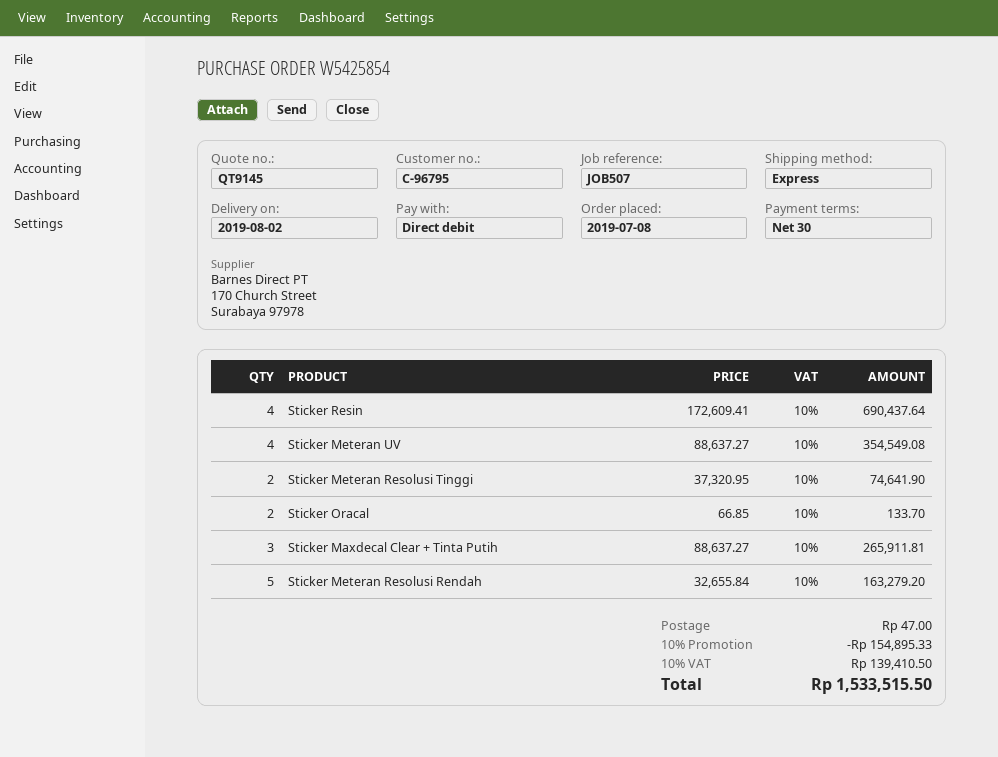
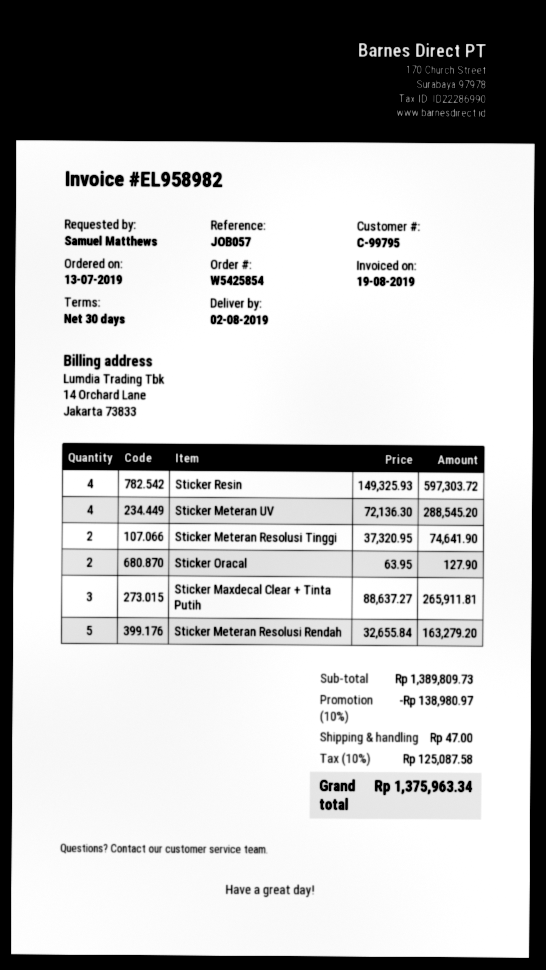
order date: 2019-07-08 -> 2019-07-13
customer number: C-96795 -> C-99795
reference: JOB507 -> JOB057
Sticker Resin: 4 x 172609.41 = 690437.64 -> 4 x 149325.93 = 597303.72
Sticker Meteran UV: 4 x 88637.27 = 354549.08 -> 4 x 72136.30 = 288545.20
Sticker Oracal: 2 x 66.85 = 133.70 -> 2 x 63.95 = 127.90
discount: 10% = 154895.33 -> 10% = 138980.97
tax: 10% = 139410.50 -> 10% = 125087.58
total: 1533515.50 -> 1375963.34

